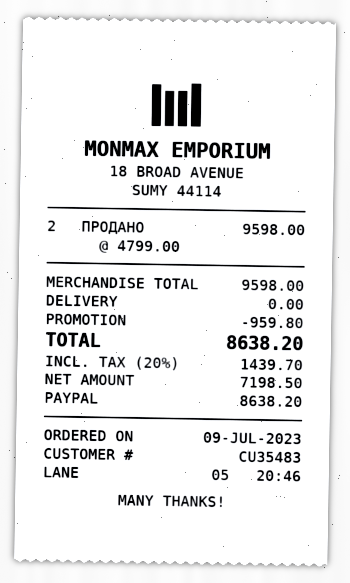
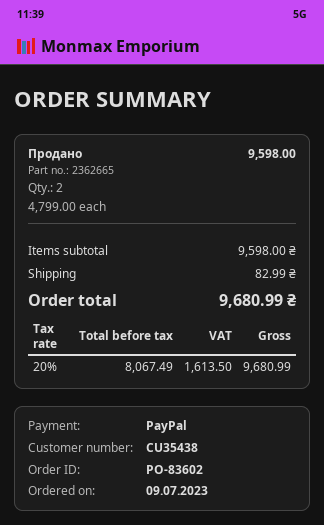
customer number: CU35483 -> CU35438
discount: 959.80 -> none
shipping: 0.00 -> 82.99
net: 7198.50 -> 8067.49
tax: 20% = 1439.70 -> 20% = 1613.50
total: 8638.20 -> 9680.99

